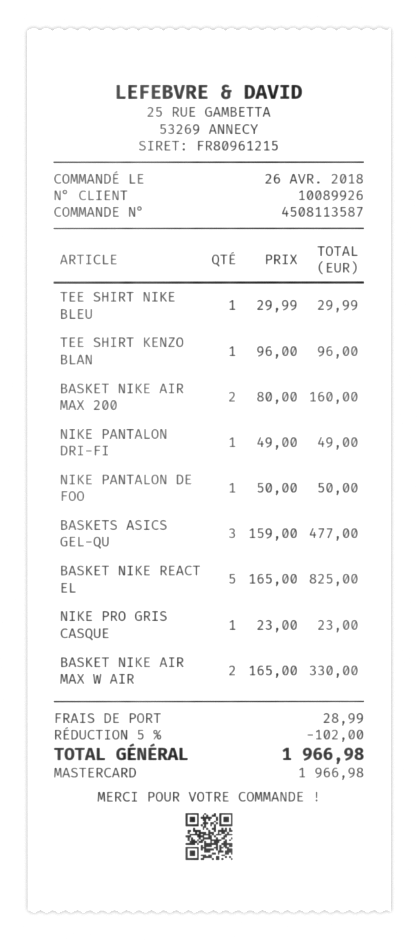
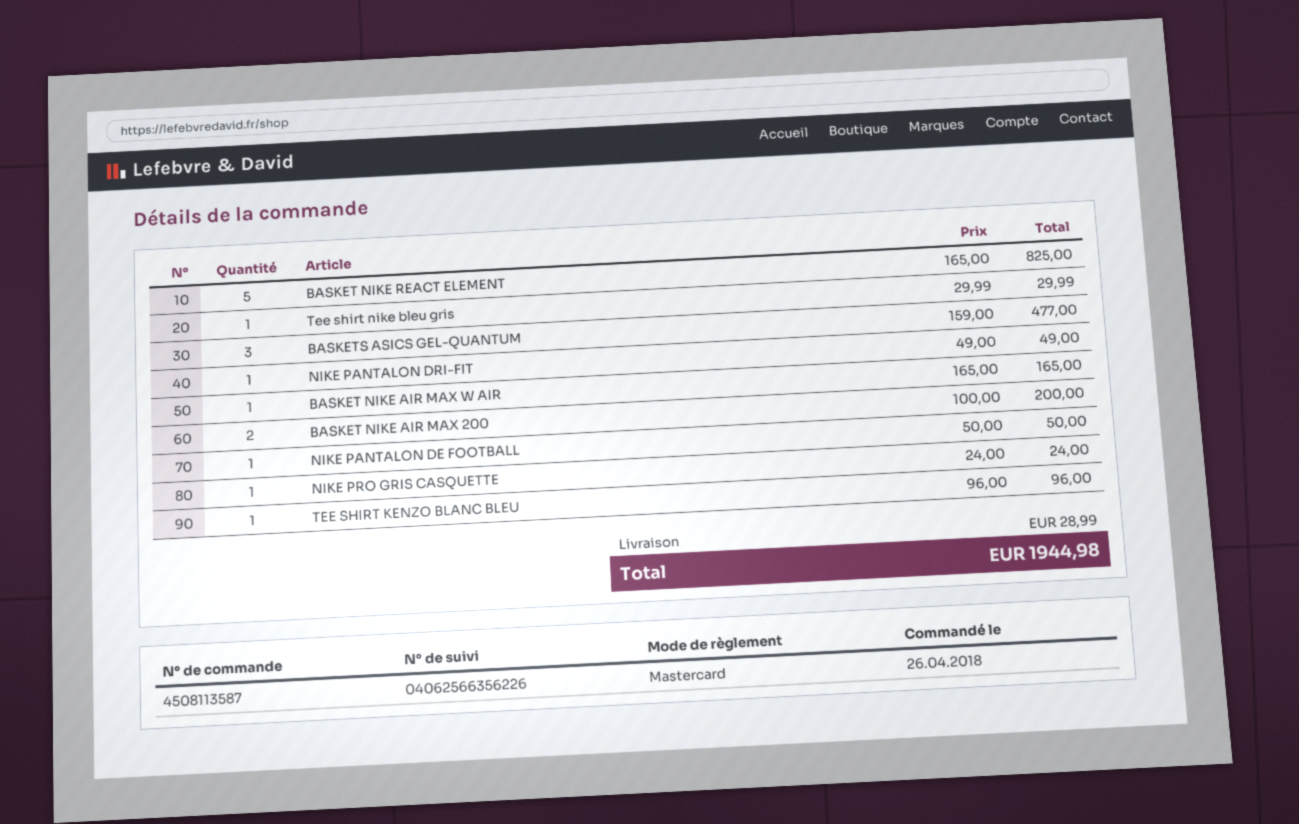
BASKET NIKE AIR MAX 200: 2 x 80.00 = 160.00 -> 2 x 100.00 = 200.00
NIKE PRO GRIS CASQUE: 1 x 23.00 = 23.00 -> 1 x 24.00 = 24.00
BASKET NIKE AIR MAX W AIR: 2 x 165.00 = 330.00 -> 1 x 165.00 = 165.00
discount: 5% = 102.00 -> none
total: 1966.98 -> 1944.98

